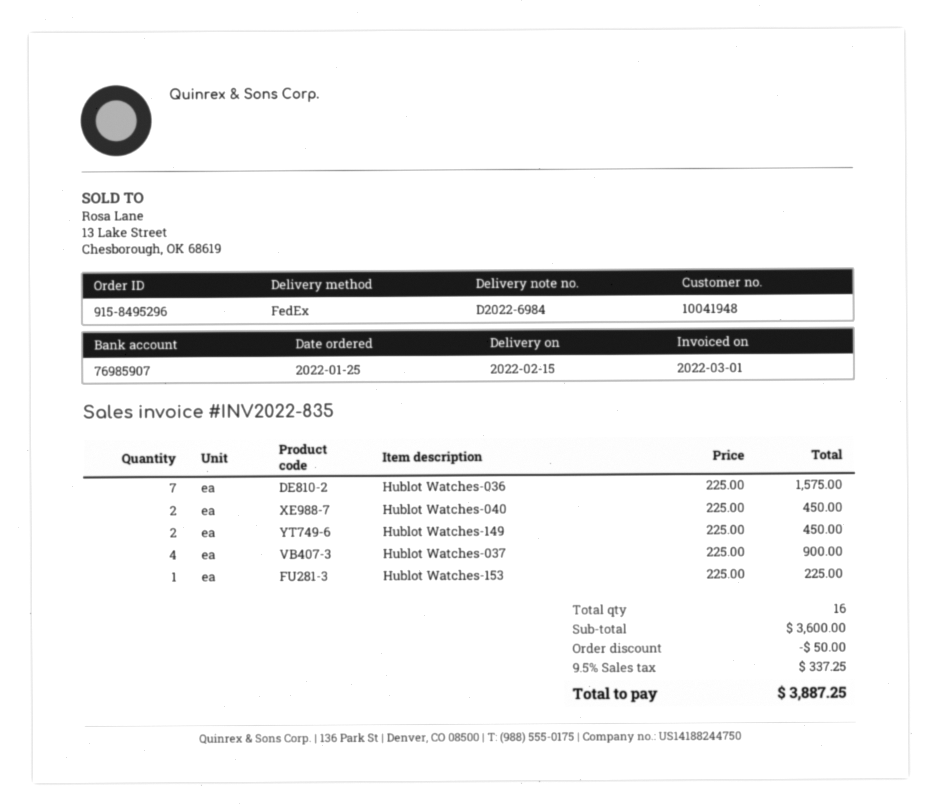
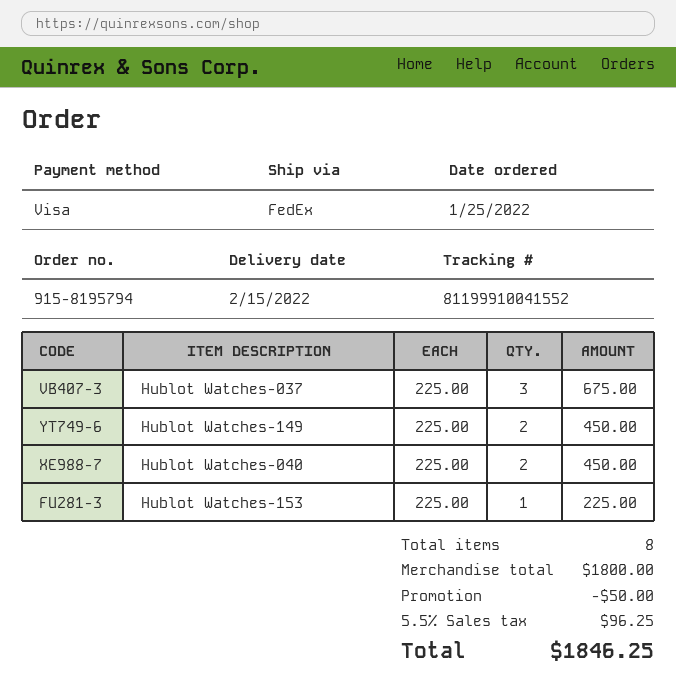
order number: 915-8495296 -> 915-8195794
Hublot Watches-036: 7 x 225.00 = 1575.00 -> none
Hublot Watches-037: 4 x 225.00 = 900.00 -> 3 x 225.00 = 675.00
total quantity: 16 -> 8
subtotal: 3600.00 -> 1800.00
tax: 9.5% = 337.25 -> 5.5% = 96.25
total: 3887.25 -> 1846.25

